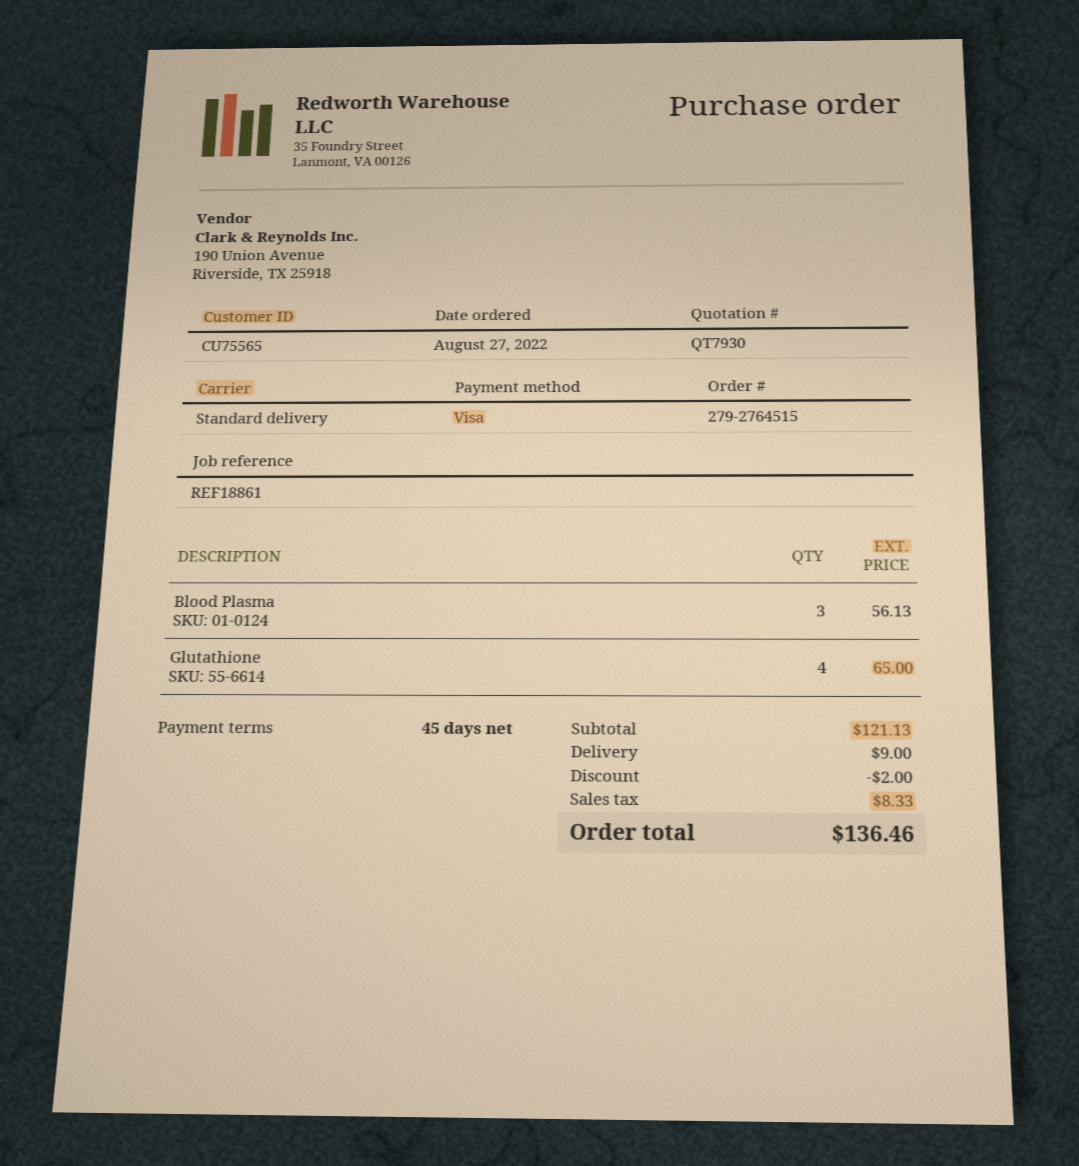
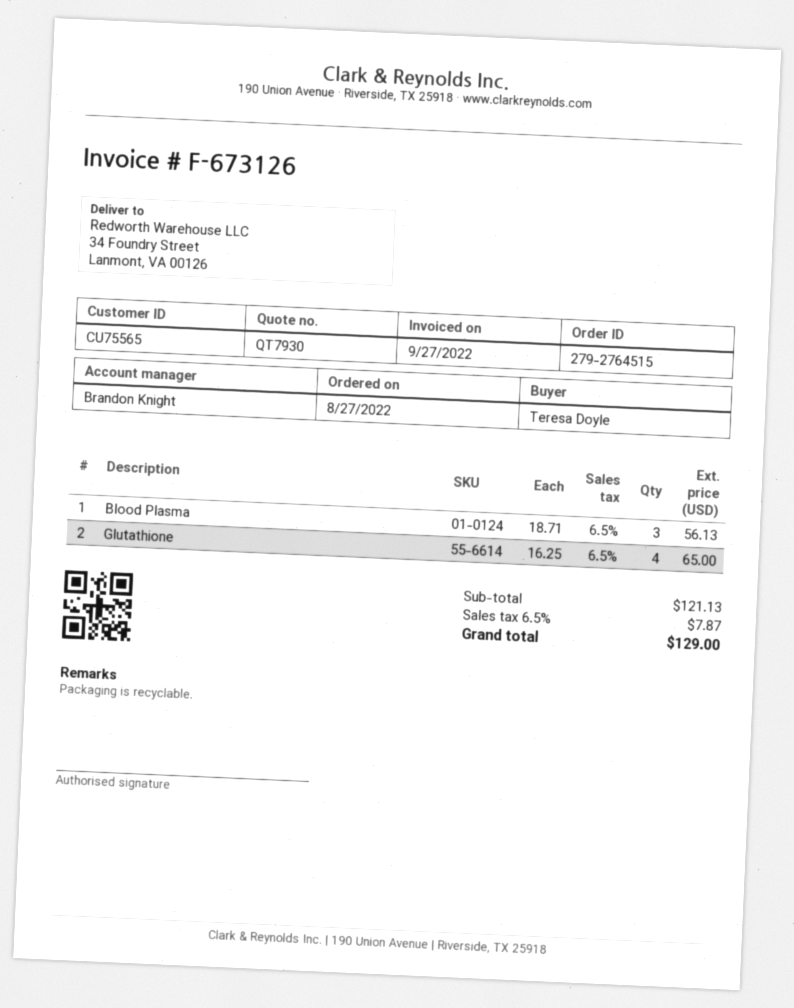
discount: 2.00 -> none
shipping: 9.00 -> none
tax: 8.33 -> 7.87
total: 136.46 -> 129.00

